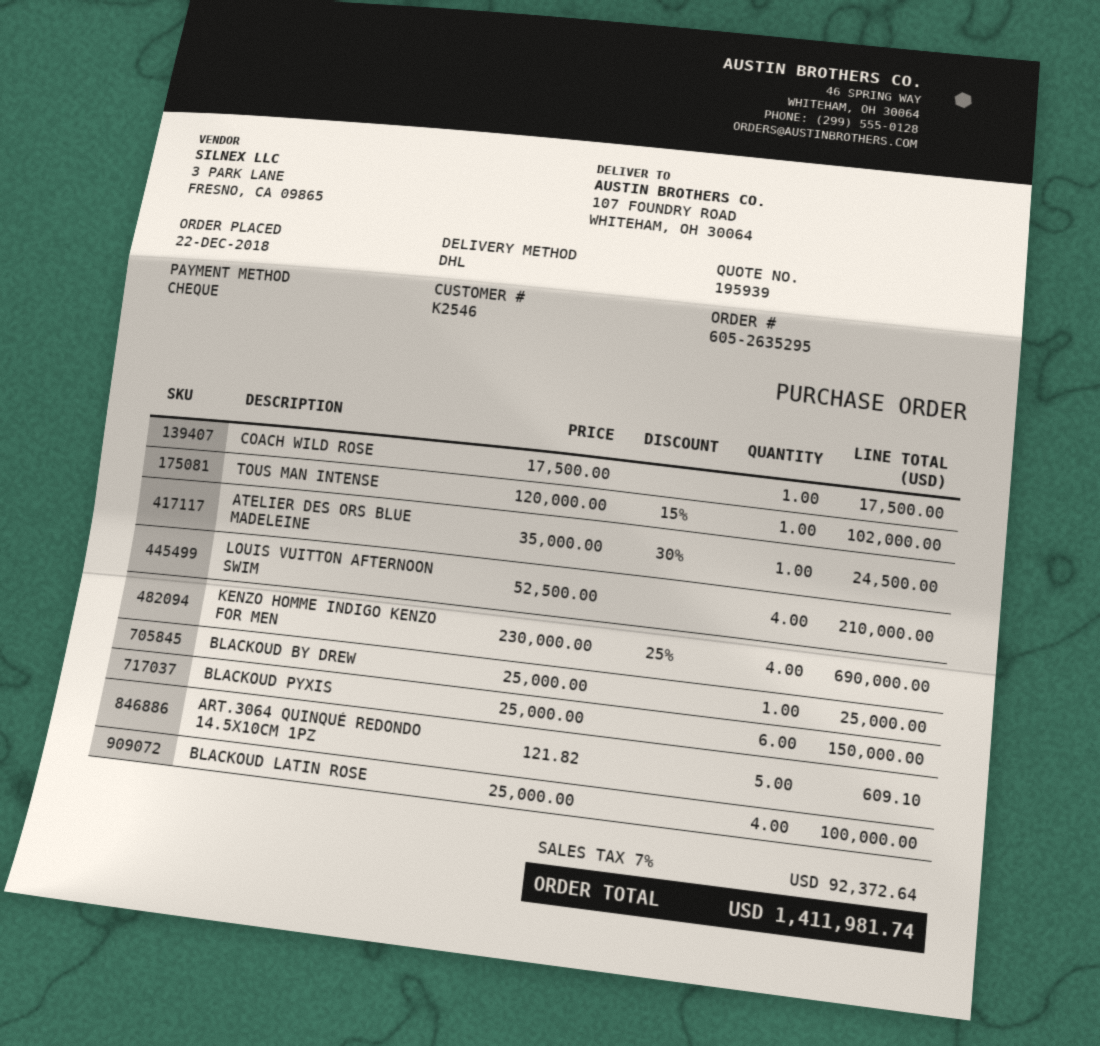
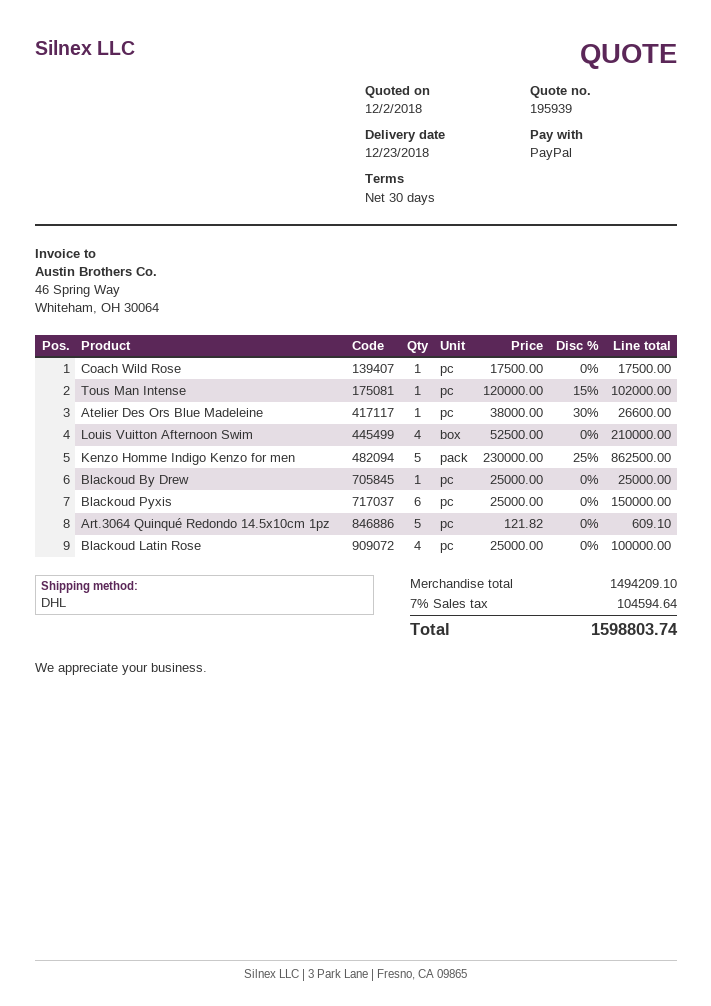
payment method: cheque -> PayPal
ATELIER DES ORS BLUE MADELEINE: 1 x 35000.00 - 30% = 24500.00 -> 1 x 38000.00 - 30% = 26600.00
KENZO HOMME INDIGO KENZO FOR MEN: 4 x 230000.00 - 25% = 690000.00 -> 5 x 230000.00 - 25% = 862500.00
tax: 7% = 92372.64 -> 7% = 104594.64
total: 1411981.74 -> 1598803.74

